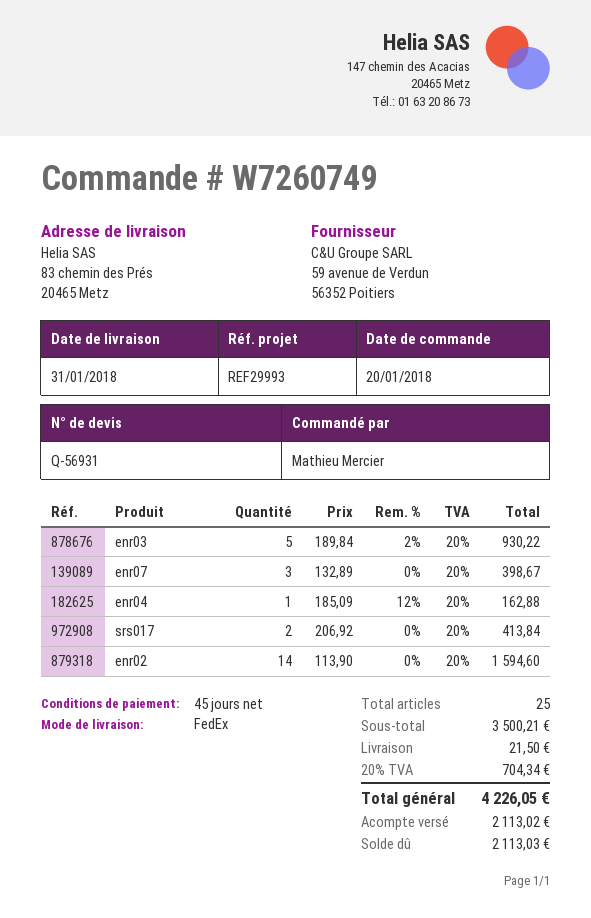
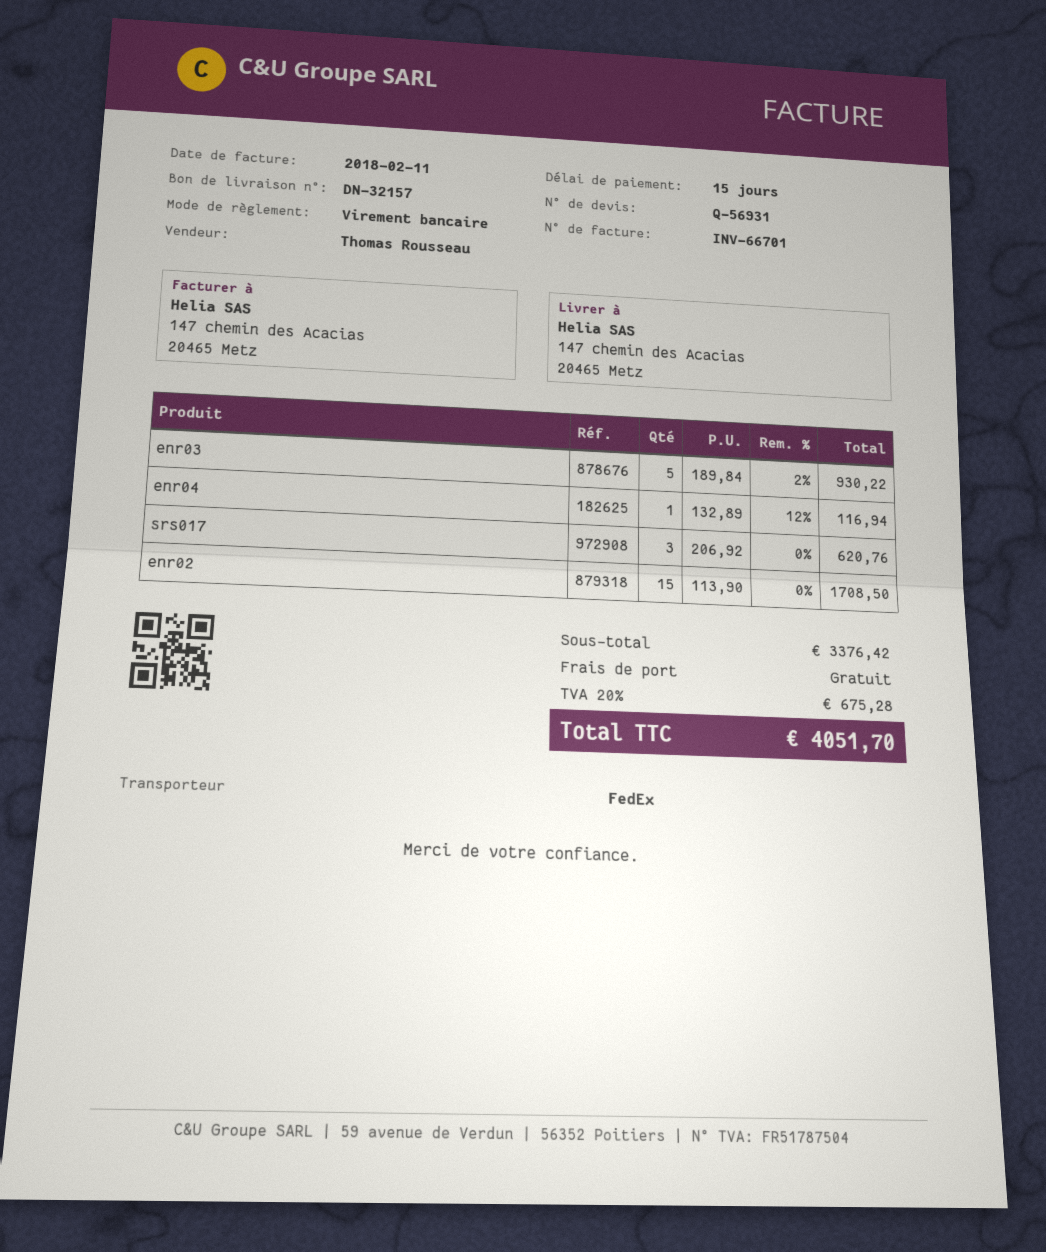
payment terms: 45 days -> 15 days
ship to: 83 chemin des Prés, 20465 Metz -> 147 chemin des Acacias, 20465 Metz
enr07: 3 x 132.89 = 398.67 -> none
enr04: 1 x 185.09 - 12% = 162.88 -> 1 x 132.89 - 12% = 116.94
srs017: 2 x 206.92 = 413.84 -> 3 x 206.92 = 620.76
enr02: 14 x 113.90 = 1594.60 -> 15 x 113.90 = 1708.50
subtotal: 3500.21 -> 3376.42
shipping: 21.50 -> 0.00
tax: 20% = 704.34 -> 20% = 675.28
total: 4226.05 -> 4051.70

